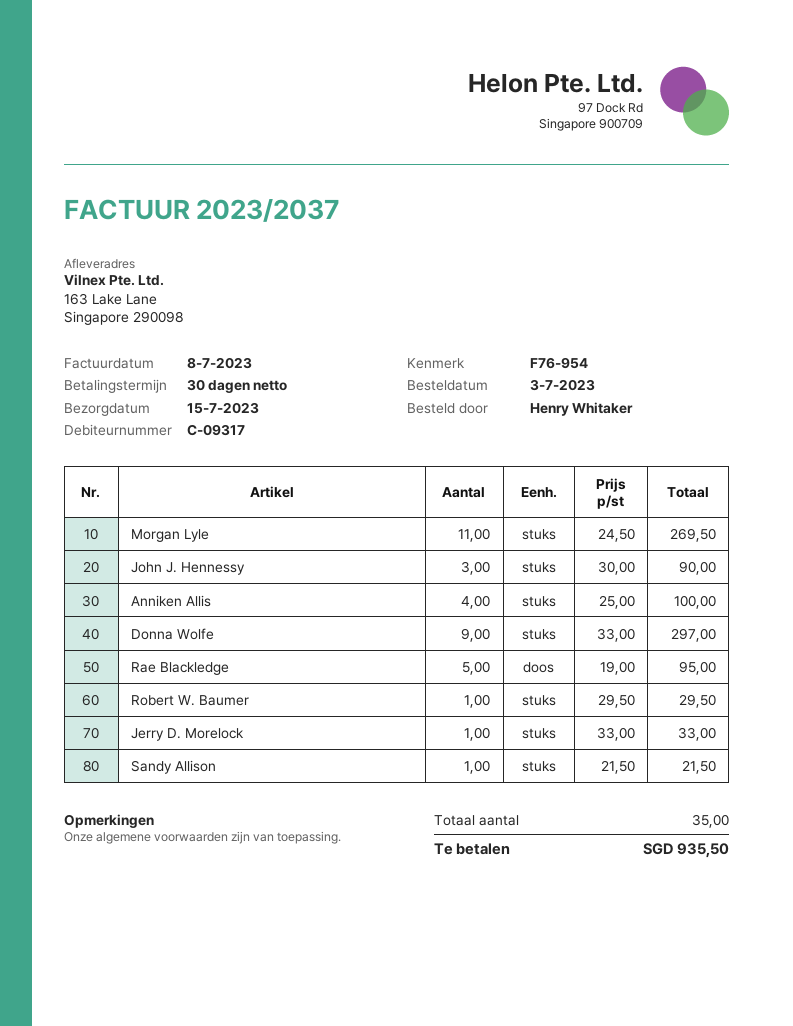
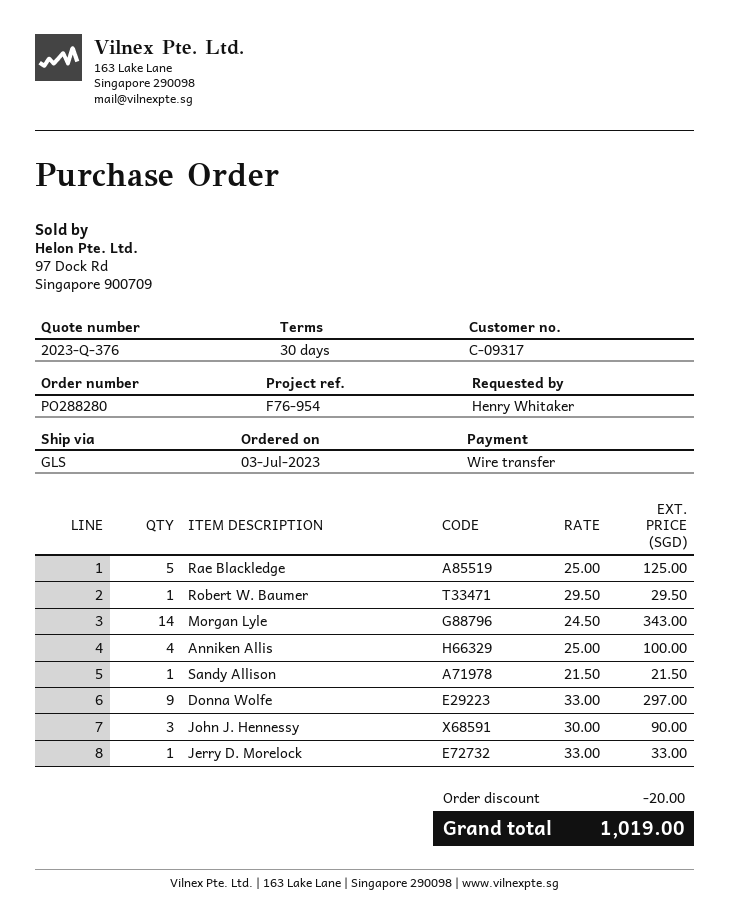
Morgan Lyle: 11 x 24.50 = 269.50 -> 14 x 24.50 = 343.00
Rae Blackledge: 5 x 19.00 = 95.00 -> 5 x 25.00 = 125.00
discount: none -> 20.00
total: 935.50 -> 1019.00

